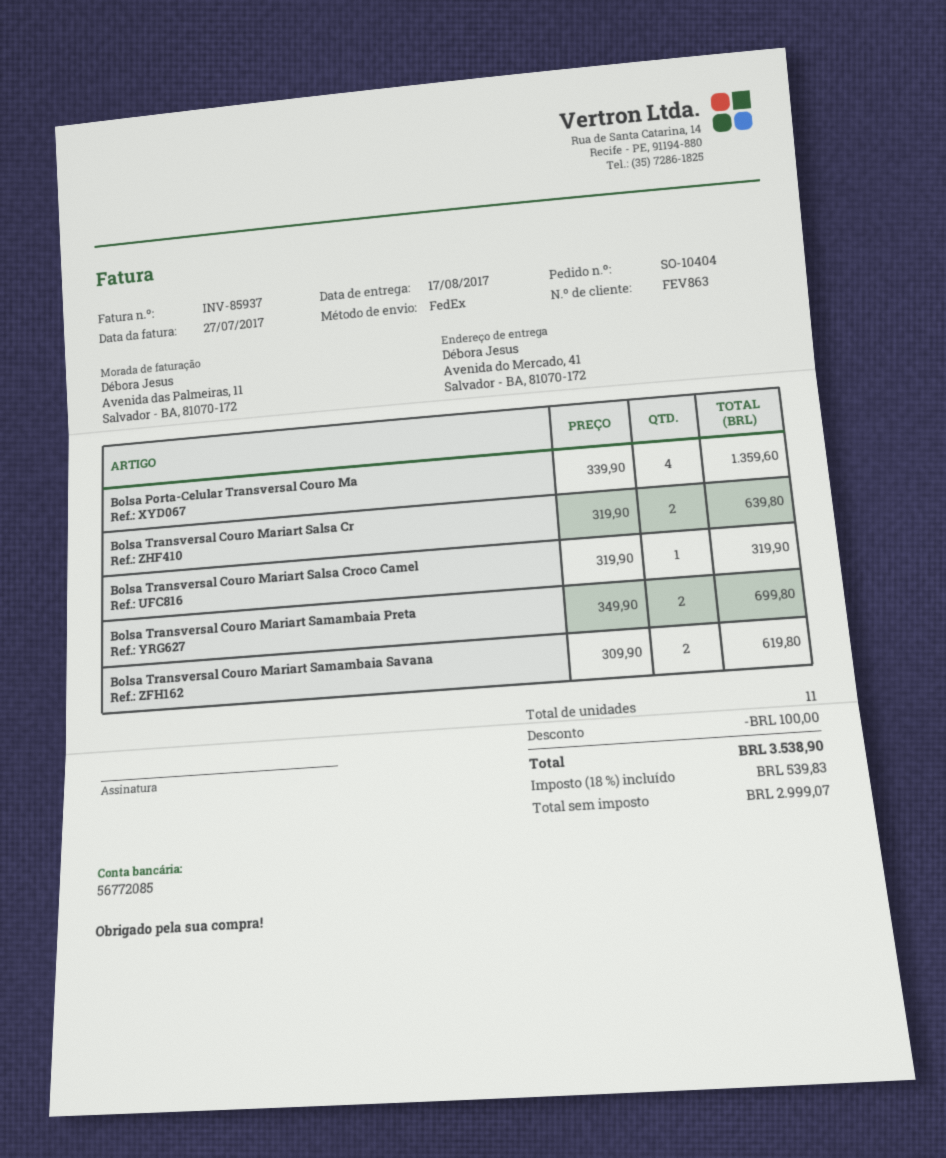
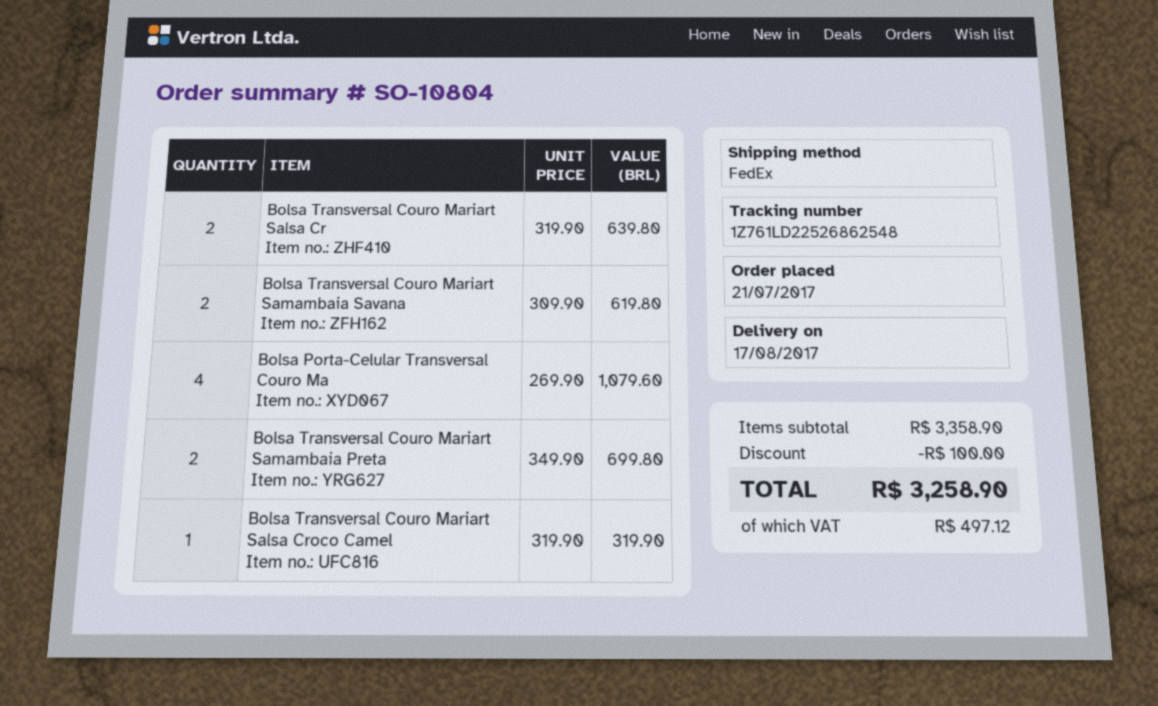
order number: SO-10404 -> SO-10804
Bolsa Porta-Celular Transversal Couro Ma: 4 x 339.90 = 1359.60 -> 4 x 269.90 = 1079.60
tax: 539.83 -> 497.12
total: 3538.90 -> 3258.90

